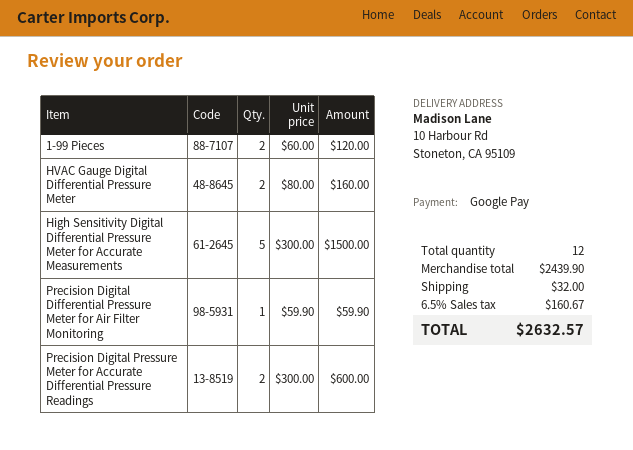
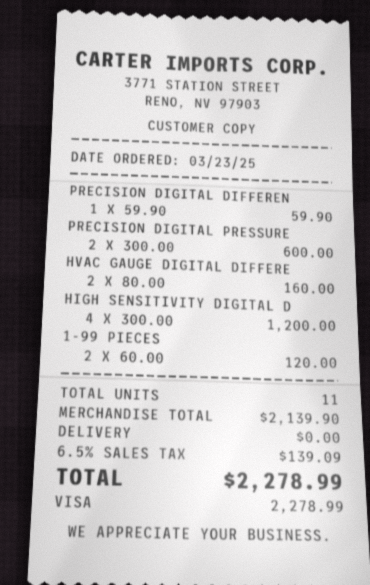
payment method: Google Pay -> Visa
High Sensitivity Digital Differential Pressure Meter for Accurate Measurements: 5 x 300.00 = 1500.00 -> 4 x 300.00 = 1200.00
total quantity: 12 -> 11
subtotal: 2439.90 -> 2139.90
shipping: 32.00 -> 0.00
tax: 6.5% = 160.67 -> 6.5% = 139.09
total: 2632.57 -> 2278.99

